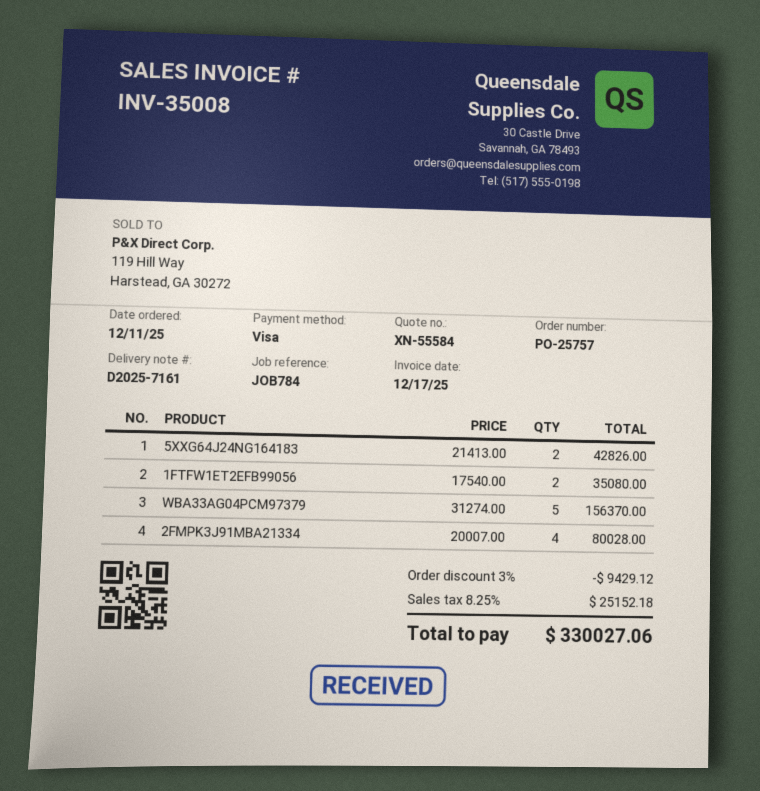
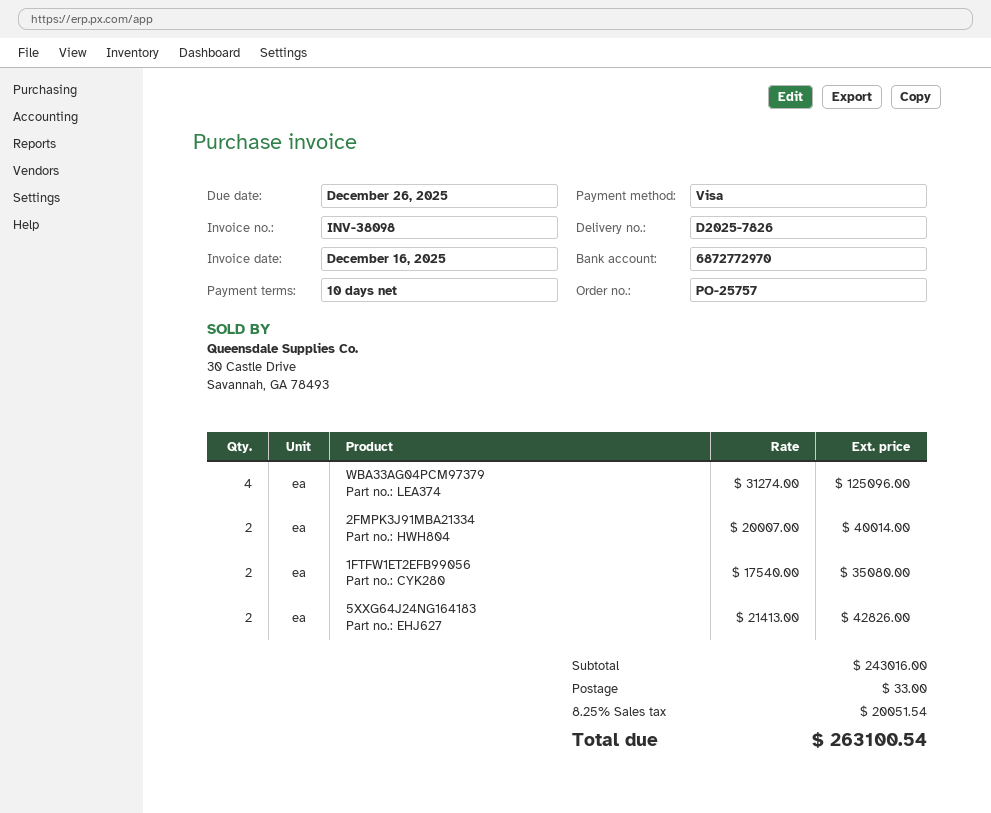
delivery note number: D2025-7161 -> D2025-7826
invoice number: INV-35008 -> INV-38098
invoice date: 2025-12-17 -> 2025-12-16
WBA33AG04PCM97379: 5 x 31274.00 = 156370.00 -> 4 x 31274.00 = 125096.00
2FMPK3J91MBA21334: 4 x 20007.00 = 80028.00 -> 2 x 20007.00 = 40014.00
discount: 3% = 9429.12 -> none
shipping: none -> 33.00
tax: 8.25% = 25152.18 -> 8.25% = 20051.54
total: 330027.06 -> 263100.54

